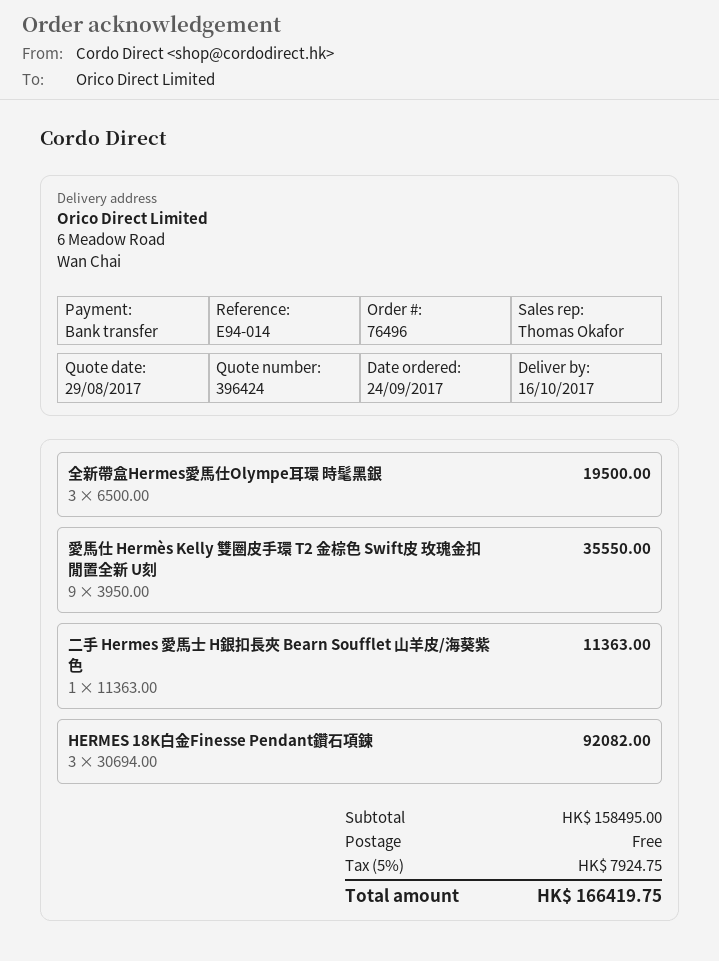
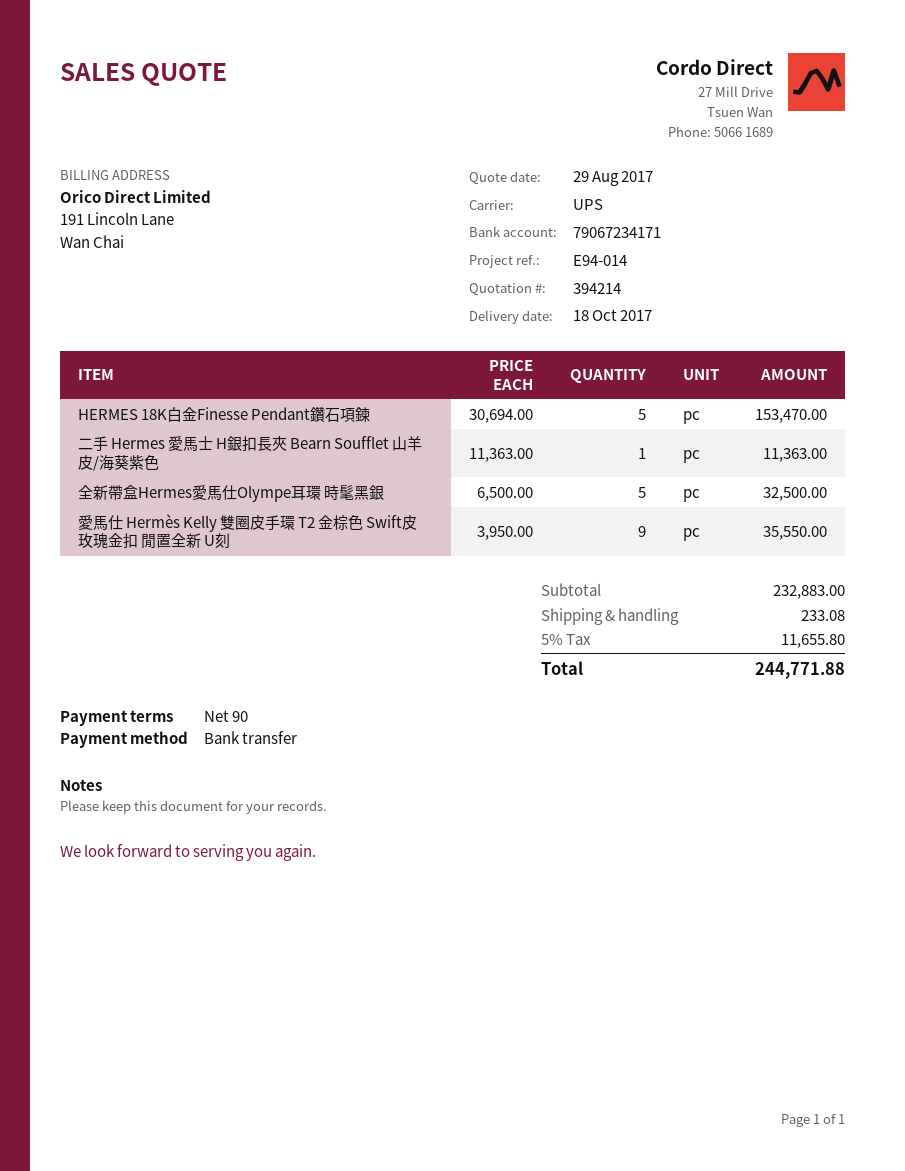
quote number: 396424 -> 394214
delivery date: 2017-10-16 -> 2017-10-18
全新帶盒Hermes愛馬仕Olympe耳環 時髦黑銀: 3 x 6500.00 = 19500.00 -> 5 x 6500.00 = 32500.00
HERMES 18K白金Finesse Pendant鑽石項鍊: 3 x 30694.00 = 92082.00 -> 5 x 30694.00 = 153470.00
subtotal: 158495.00 -> 232883.00
shipping: 0.00 -> 233.08
tax: 5% = 7924.75 -> 5% = 11655.80
total: 166419.75 -> 244771.88

